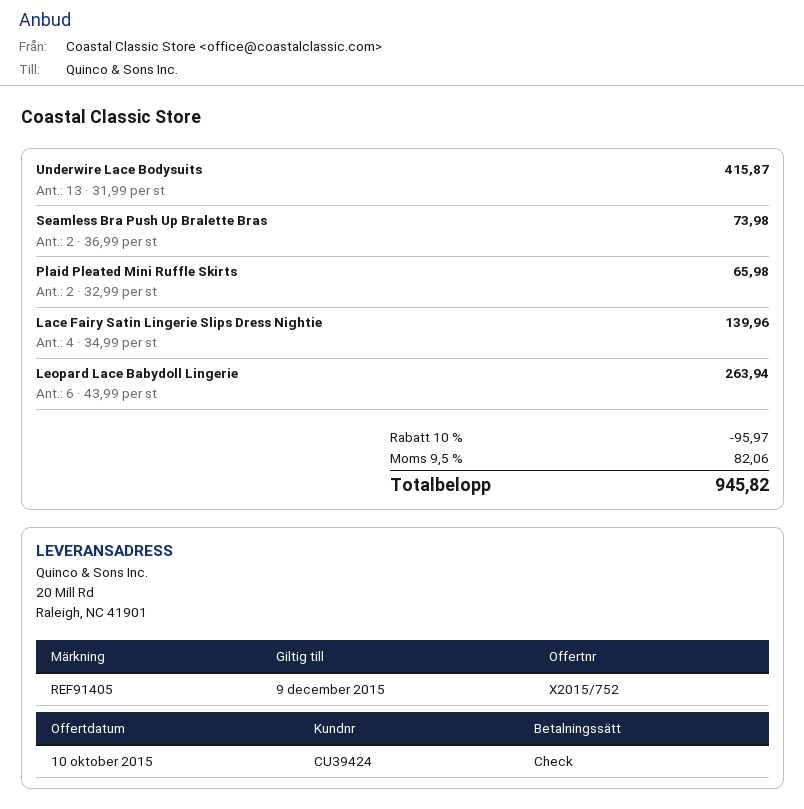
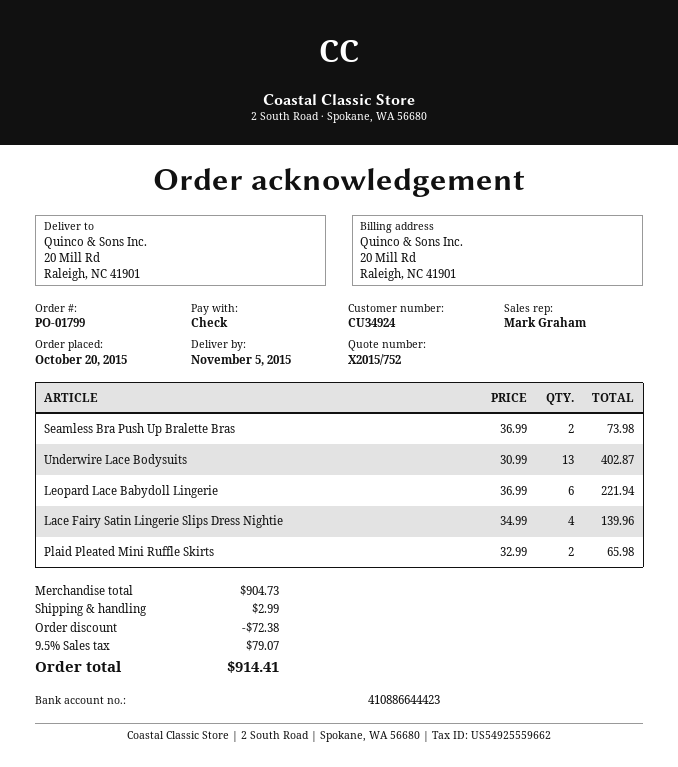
customer number: CU39424 -> CU34924
Underwire Lace Bodysuits: 13 x 31.99 = 415.87 -> 13 x 30.99 = 402.87
Leopard Lace Babydoll Lingerie: 6 x 43.99 = 263.94 -> 6 x 36.99 = 221.94
discount: 95.97 -> 72.38
shipping: none -> 2.99
tax: 9.5% = 82.06 -> 9.5% = 79.07
total: 945.82 -> 914.41

